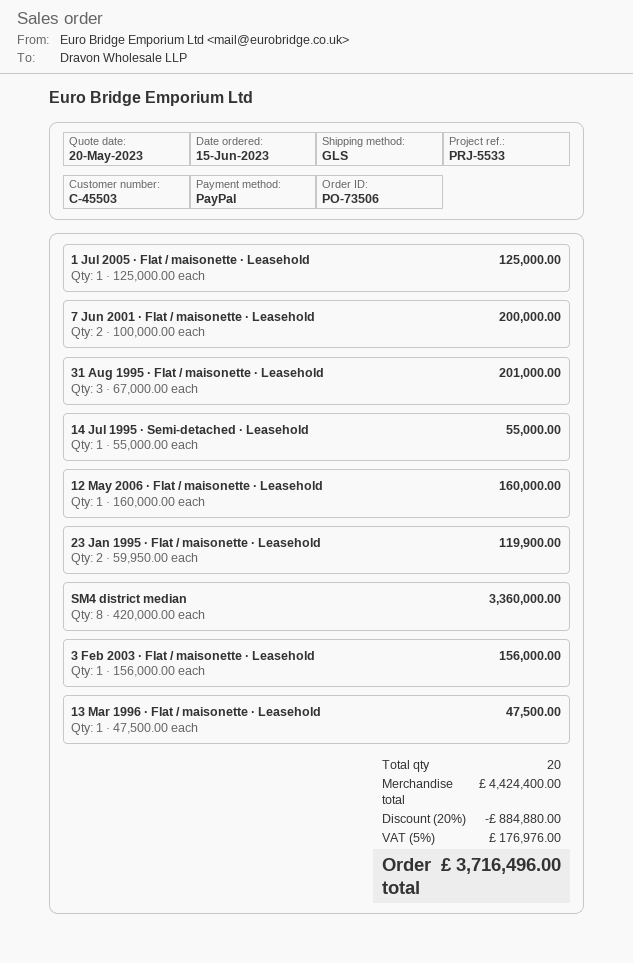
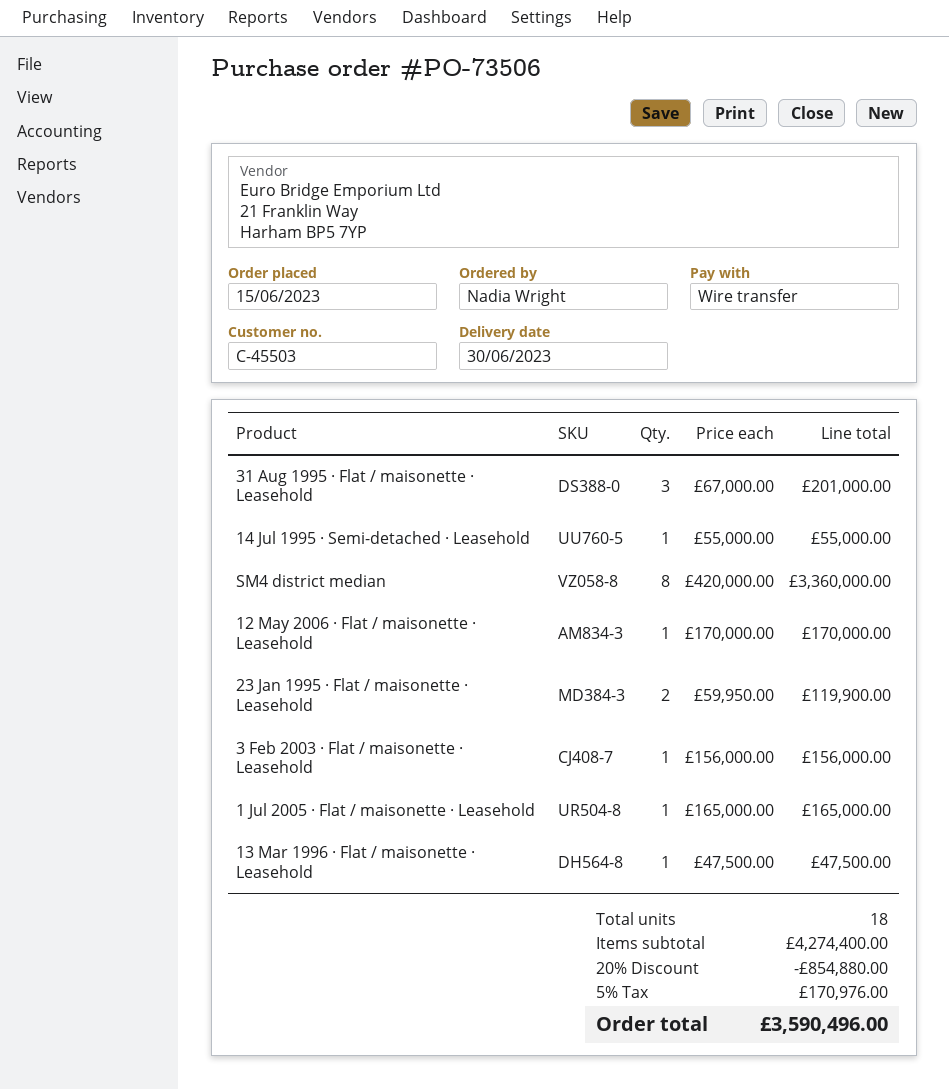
payment method: PayPal -> bank transfer
1 Jul 2005 · Flat / maisonette · Leasehold: 1 x 125000.00 = 125000.00 -> 1 x 165000.00 = 165000.00
7 Jun 2001 · Flat / maisonette · Leasehold: 2 x 100000.00 = 200000.00 -> none
12 May 2006 · Flat / maisonette · Leasehold: 1 x 160000.00 = 160000.00 -> 1 x 170000.00 = 170000.00
total quantity: 20 -> 18
subtotal: 4424400.00 -> 4274400.00
discount: 20% = 884880.00 -> 20% = 854880.00
tax: 5% = 176976.00 -> 5% = 170976.00
total: 3716496.00 -> 3590496.00

